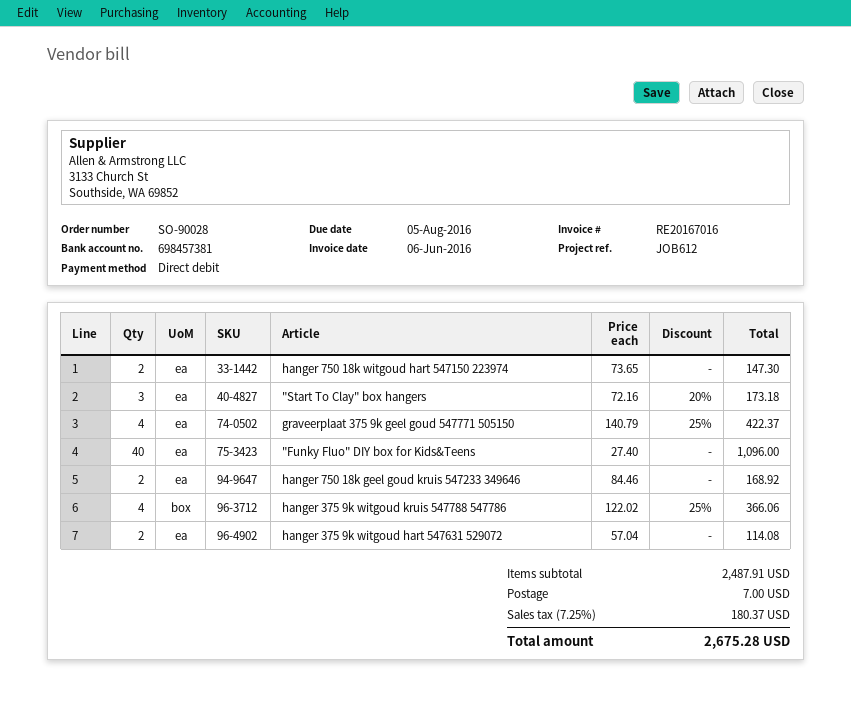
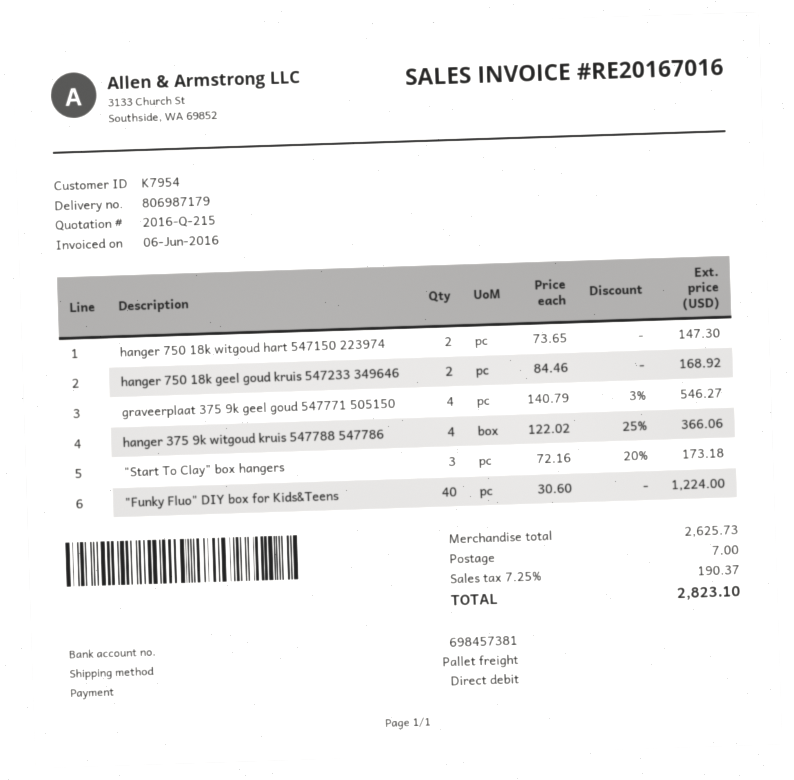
graveerplaat 375 9k geel goud 547771 505150: 4 x 140.79 - 25% = 422.37 -> 4 x 140.79 - 3% = 546.27
"Funky Fluo" DIY box for Kids&Teens: 40 x 27.40 = 1096.00 -> 40 x 30.60 = 1224.00
hanger 375 9k witgoud hart 547631 529072: 2 x 57.04 = 114.08 -> none
subtotal: 2487.91 -> 2625.73
tax: 7.25% = 180.37 -> 7.25% = 190.37
total: 2675.28 -> 2823.10

